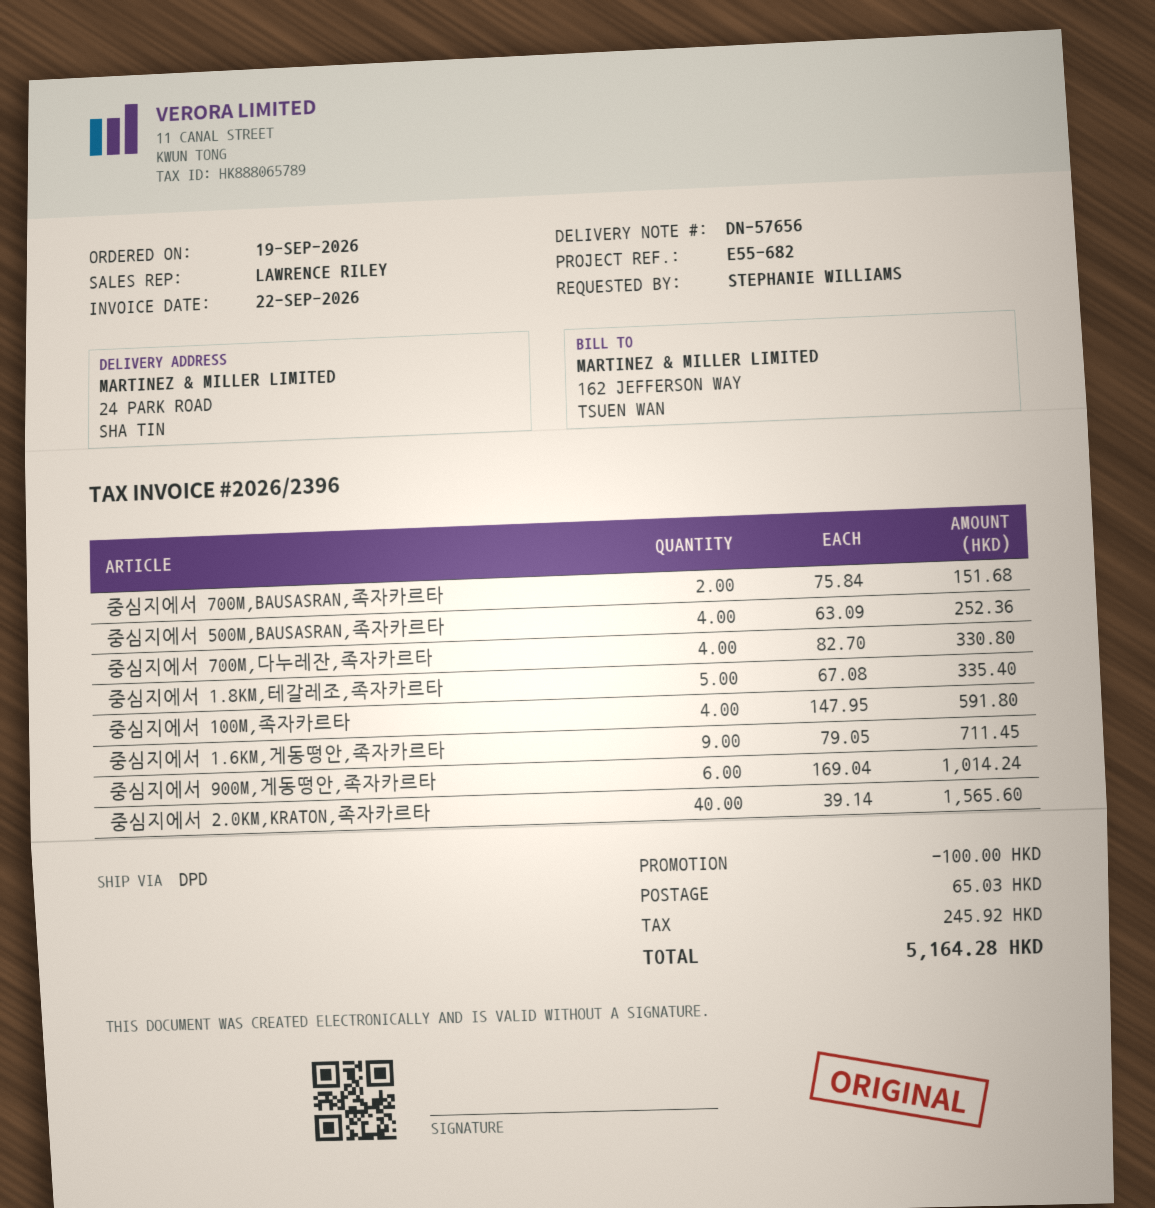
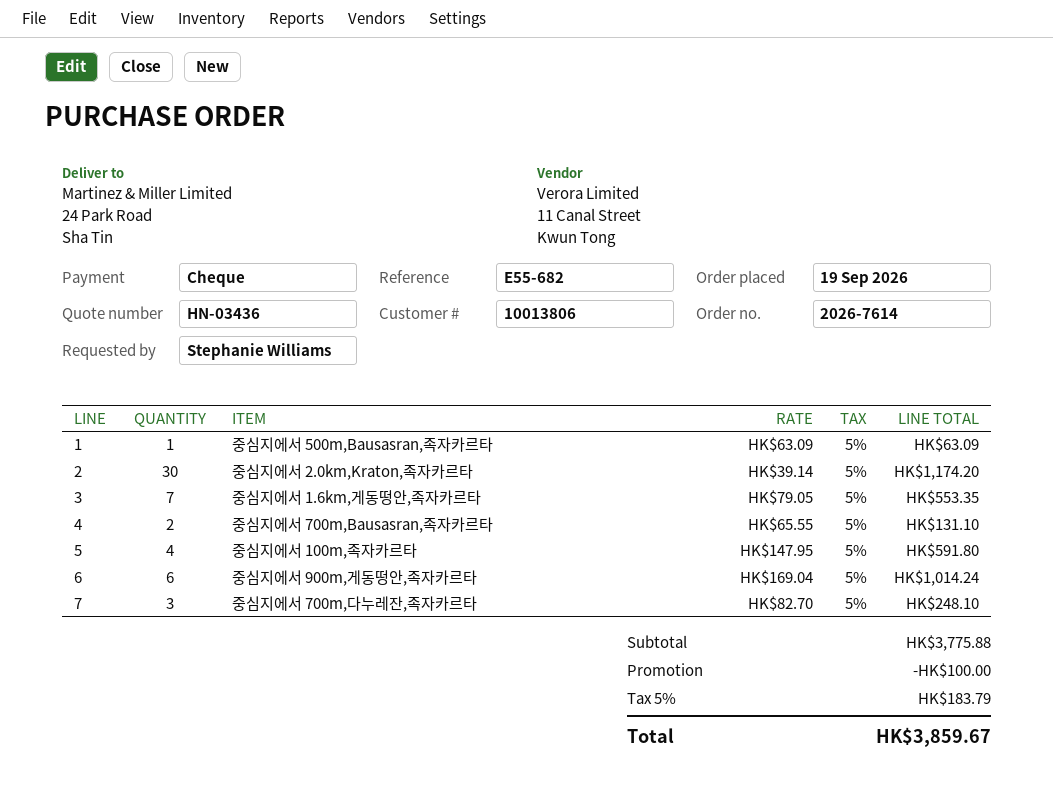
중심지에서 700M,BAUSASRAN,족자카르타: 2 x 75.84 = 151.68 -> 2 x 65.55 = 131.10
중심지에서 500M,BAUSASRAN,족자카르타: 4 x 63.09 = 252.36 -> 1 x 63.09 = 63.09
중심지에서 700M,다누레잔,족자카르타: 4 x 82.70 = 330.80 -> 3 x 82.70 = 248.10
중심지에서 1.8KM,테갈레조,족자카르타: 5 x 67.08 = 335.40 -> none
중심지에서 1.6KM,게동떵안,족자카르타: 9 x 79.05 = 711.45 -> 7 x 79.05 = 553.35
중심지에서 2.0KM,KRATON,족자카르타: 40 x 39.14 = 1565.60 -> 30 x 39.14 = 1174.20
shipping: 65.03 -> none
tax: 245.92 -> 183.79
total: 5164.28 -> 3859.67

